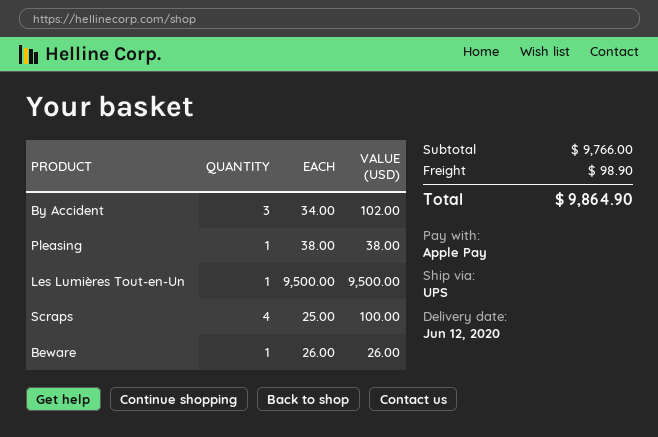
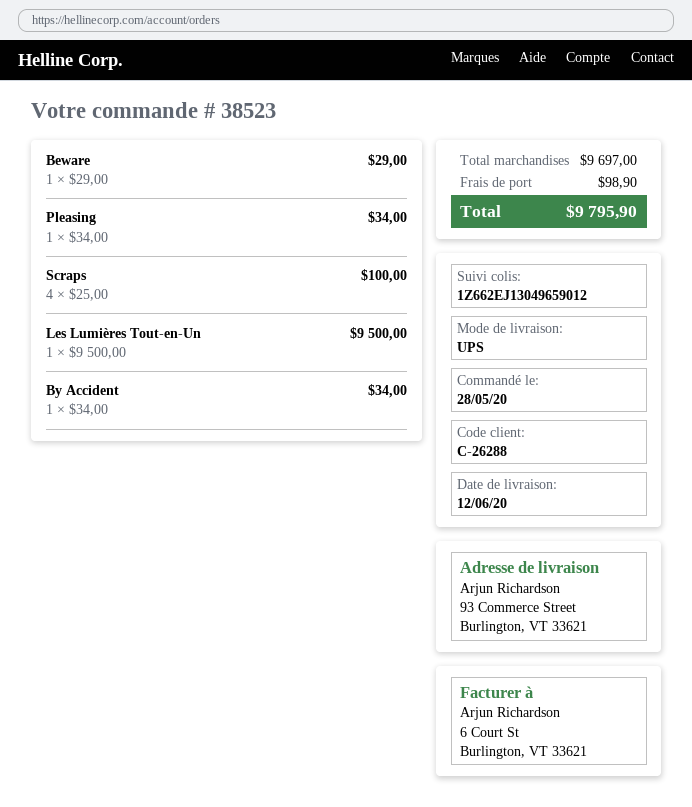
By Accident: 3 x 34.00 = 102.00 -> 1 x 34.00 = 34.00
Pleasing: 1 x 38.00 = 38.00 -> 1 x 34.00 = 34.00
Beware: 1 x 26.00 = 26.00 -> 1 x 29.00 = 29.00
subtotal: 9766.00 -> 9697.00
total: 9864.90 -> 9795.90

